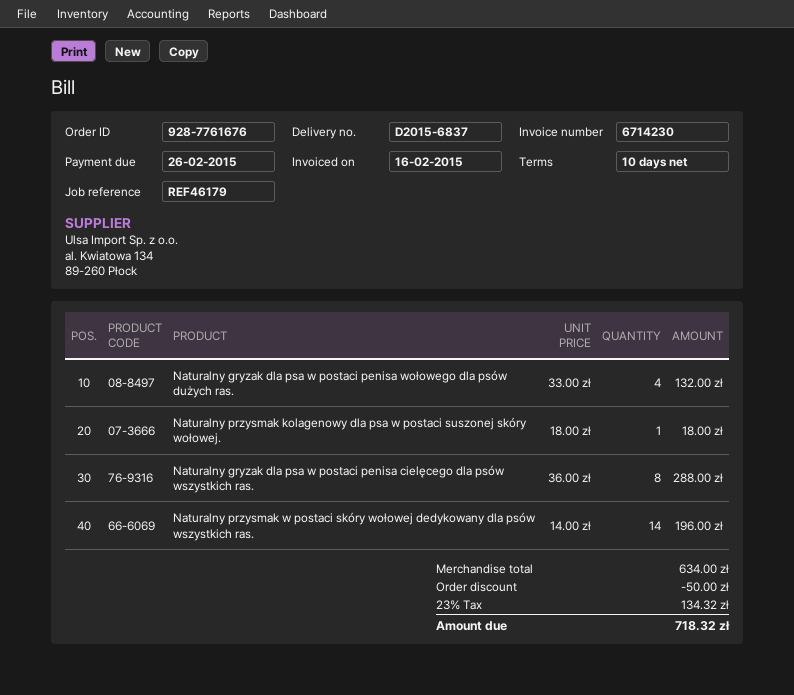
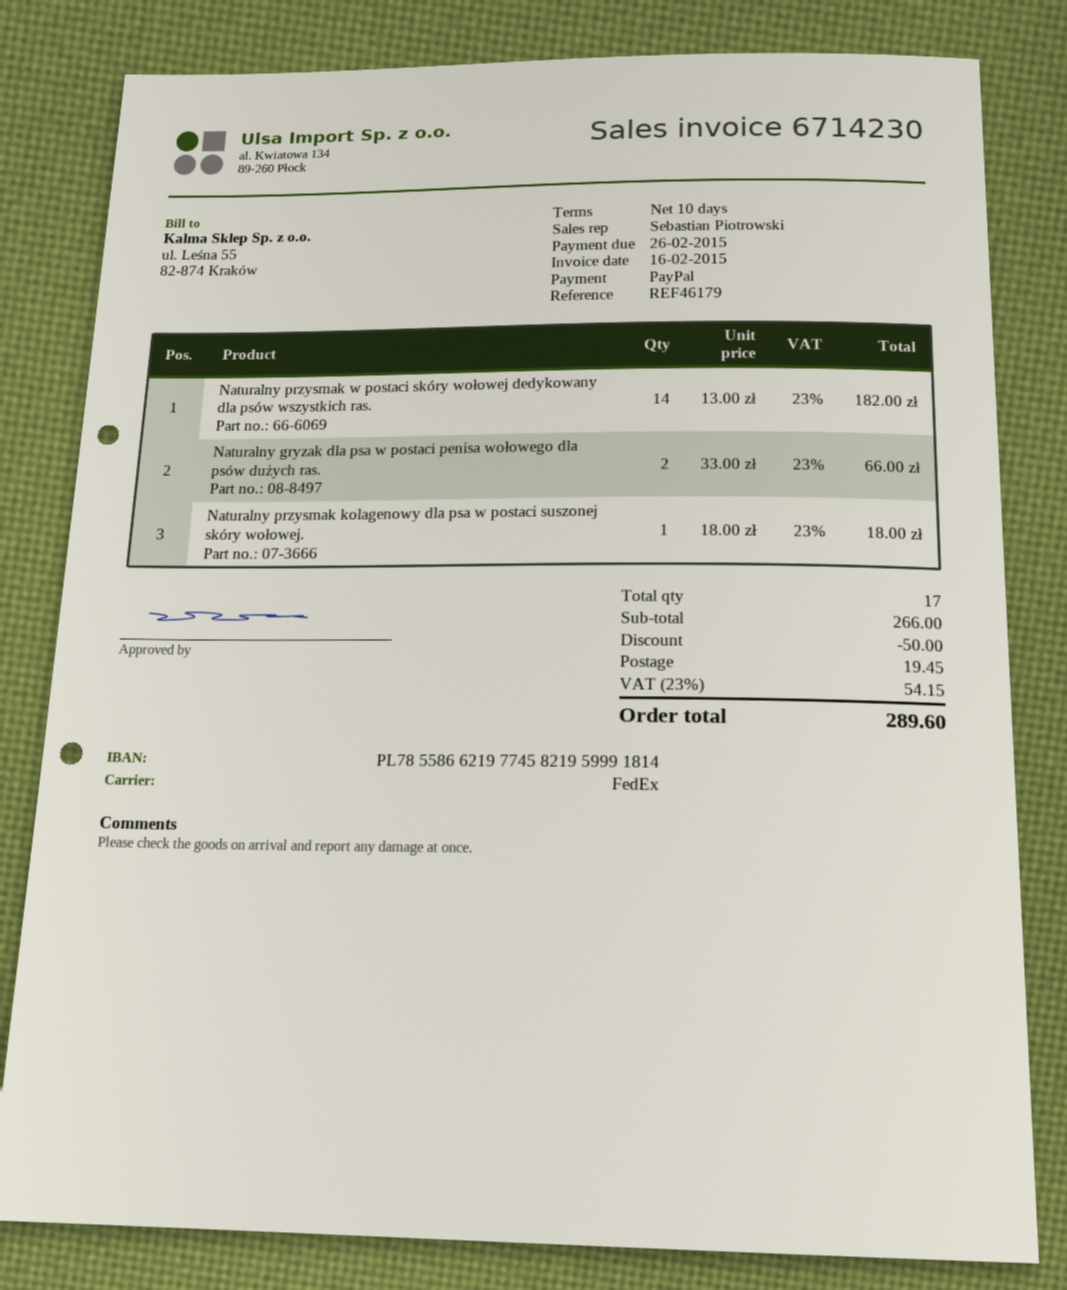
Naturalny gryzak dla psa w postaci penisa wołowego dla psów dużych ras.: 4 x 33.00 = 132.00 -> 2 x 33.00 = 66.00
Naturalny gryzak dla psa w postaci penisa cielęcego dla psów wszystkich ras.: 8 x 36.00 = 288.00 -> none
Naturalny przysmak w postaci skóry wołowej dedykowany dla psów wszystkich ras.: 14 x 14.00 = 196.00 -> 14 x 13.00 = 182.00
subtotal: 634.00 -> 266.00
shipping: none -> 19.45
tax: 23% = 134.32 -> 23% = 54.15
total: 718.32 -> 289.60

